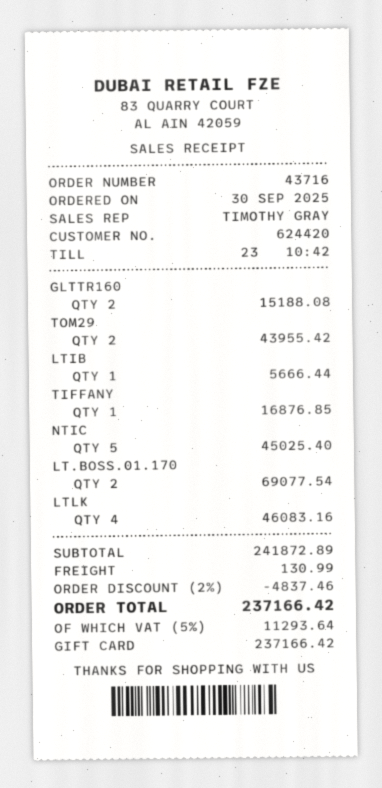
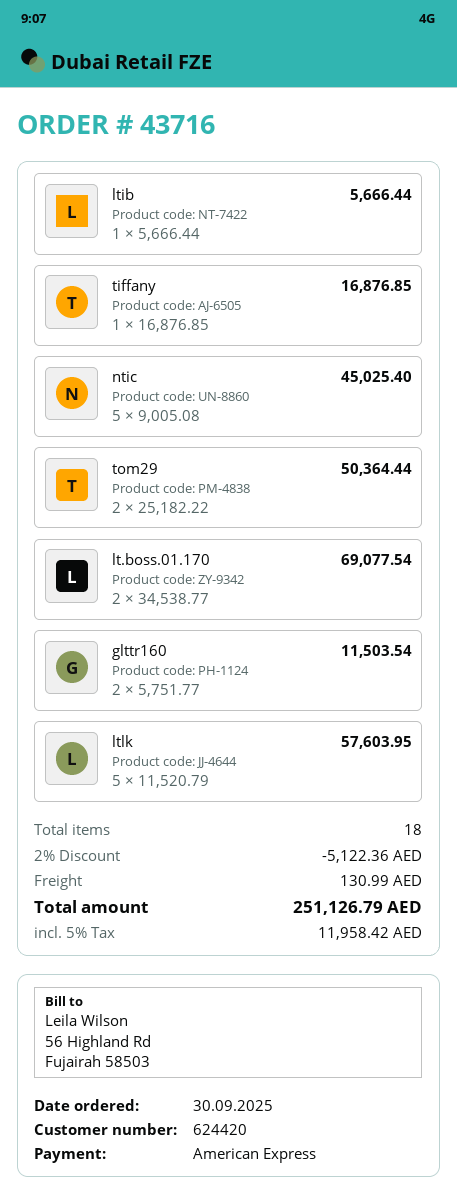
payment method: gift card -> American Express
GLTTR160: 2 for 15188.08 -> 2 for 11503.54
TOM29: 2 for 43955.42 -> 2 for 50364.44
LTLK: 4 for 46083.16 -> 5 for 57603.95
discount: 2% = 4837.46 -> 2% = 5122.36
tax: 5% = 11293.64 -> 5% = 11958.42
total: 237166.42 -> 251126.79

